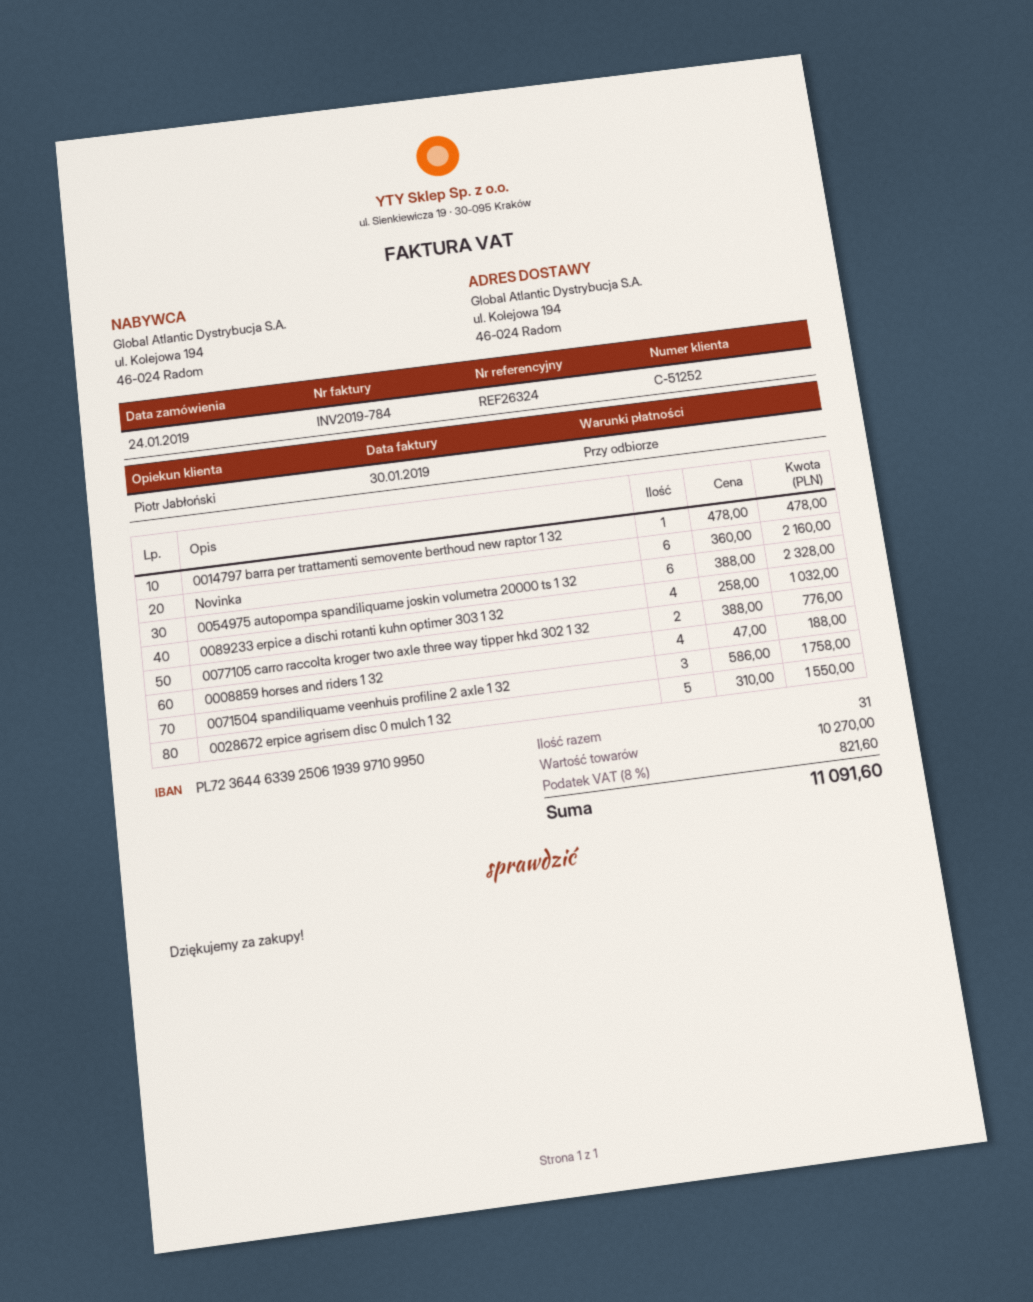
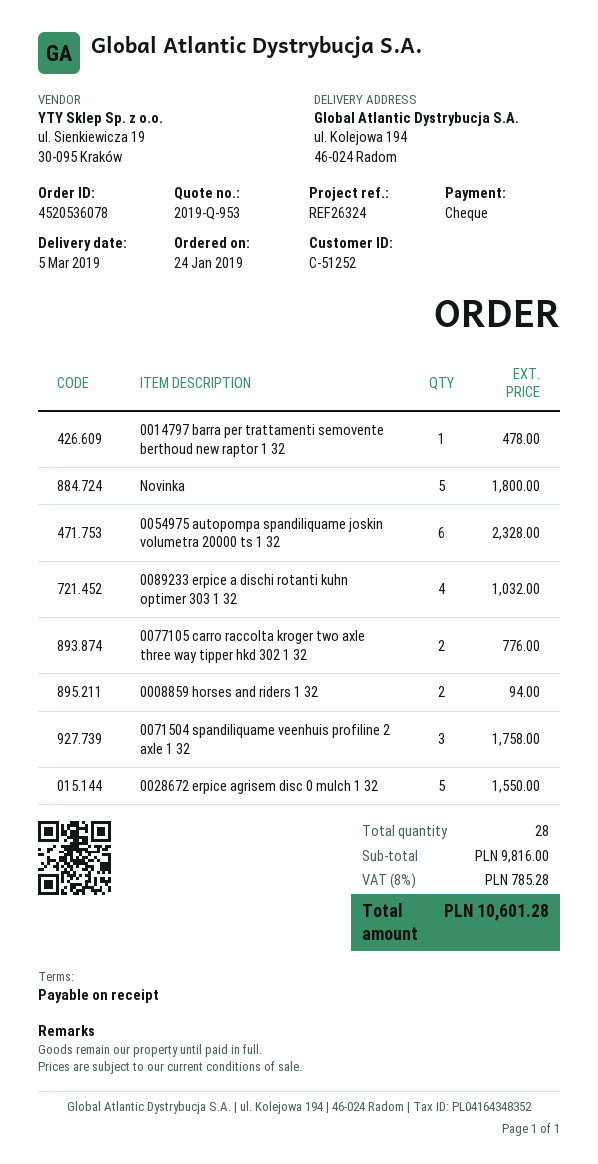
Novinka: 6 for 2160.00 -> 5 for 1800.00
0008859 horses and riders 1 32: 4 for 188.00 -> 2 for 94.00
total quantity: 31 -> 28
subtotal: 10270.00 -> 9816.00
tax: 8% = 821.60 -> 8% = 785.28
total: 11091.60 -> 10601.28

